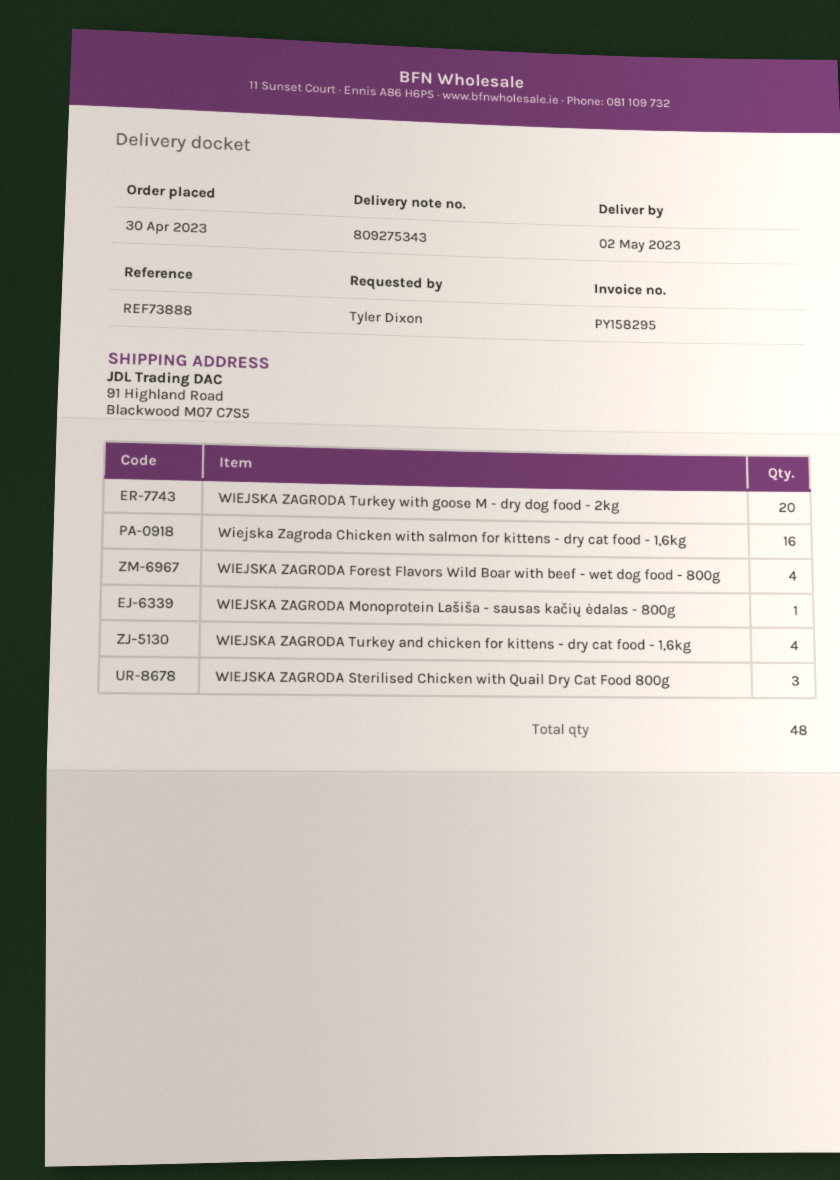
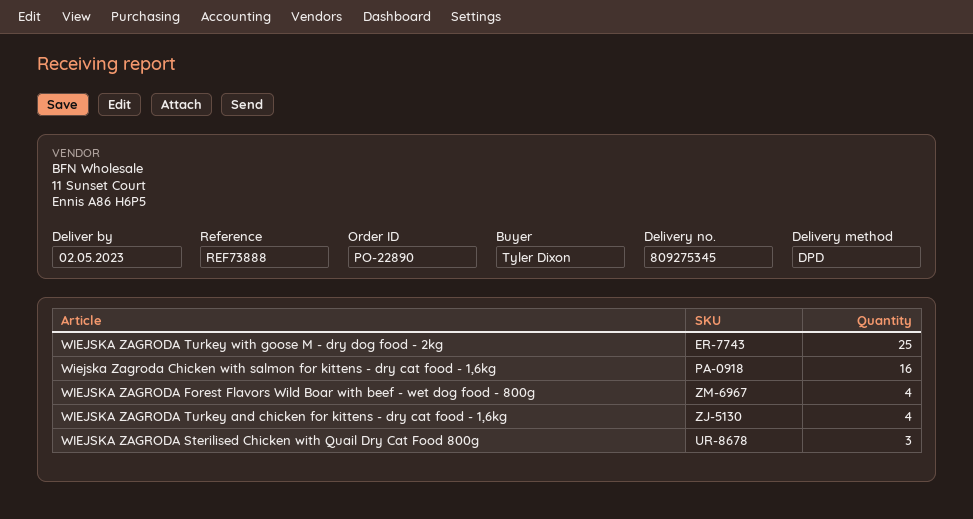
delivery note number: 809275343 -> 809275345
WIEJSKA ZAGRODA Turkey with goose M - dry dog food - 2kg: 20 -> 25
WIEJSKA ZAGRODA Monoprotein Lašiša - sausas kačių ėdalas - 800g: 1 -> none

